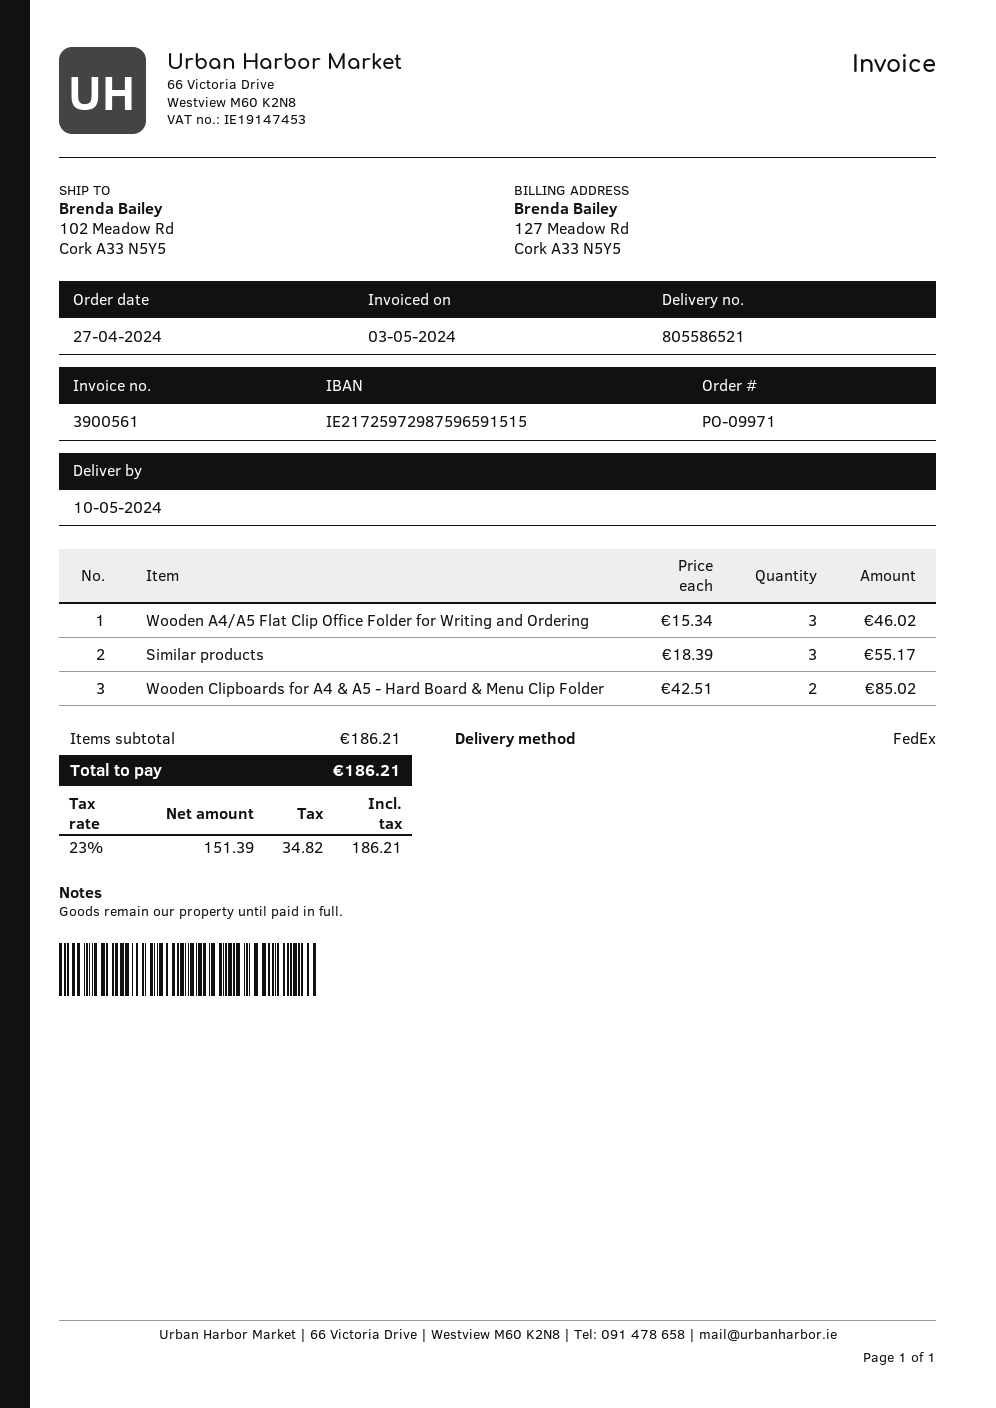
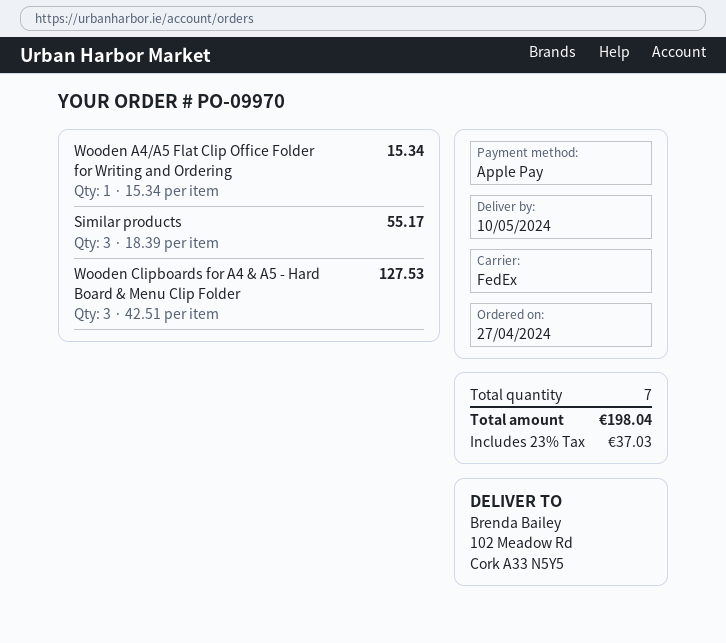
order number: PO-09971 -> PO-09970
Wooden A4/A5 Flat Clip Office Folder for Writing and Ordering: 3 x 15.34 = 46.02 -> 1 x 15.34 = 15.34
Wooden Clipboards for A4 & A5 - Hard Board & Menu Clip Folder: 2 x 42.51 = 85.02 -> 3 x 42.51 = 127.53
tax: 23% = 34.82 -> 23% = 37.03
total: 186.21 -> 198.04

